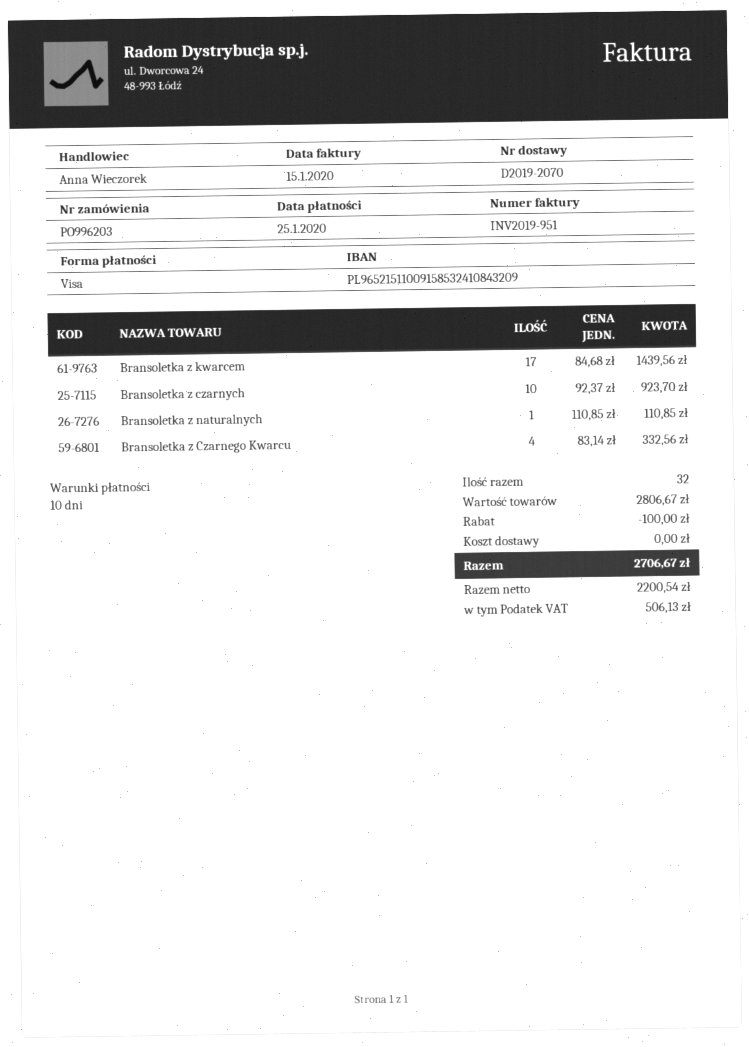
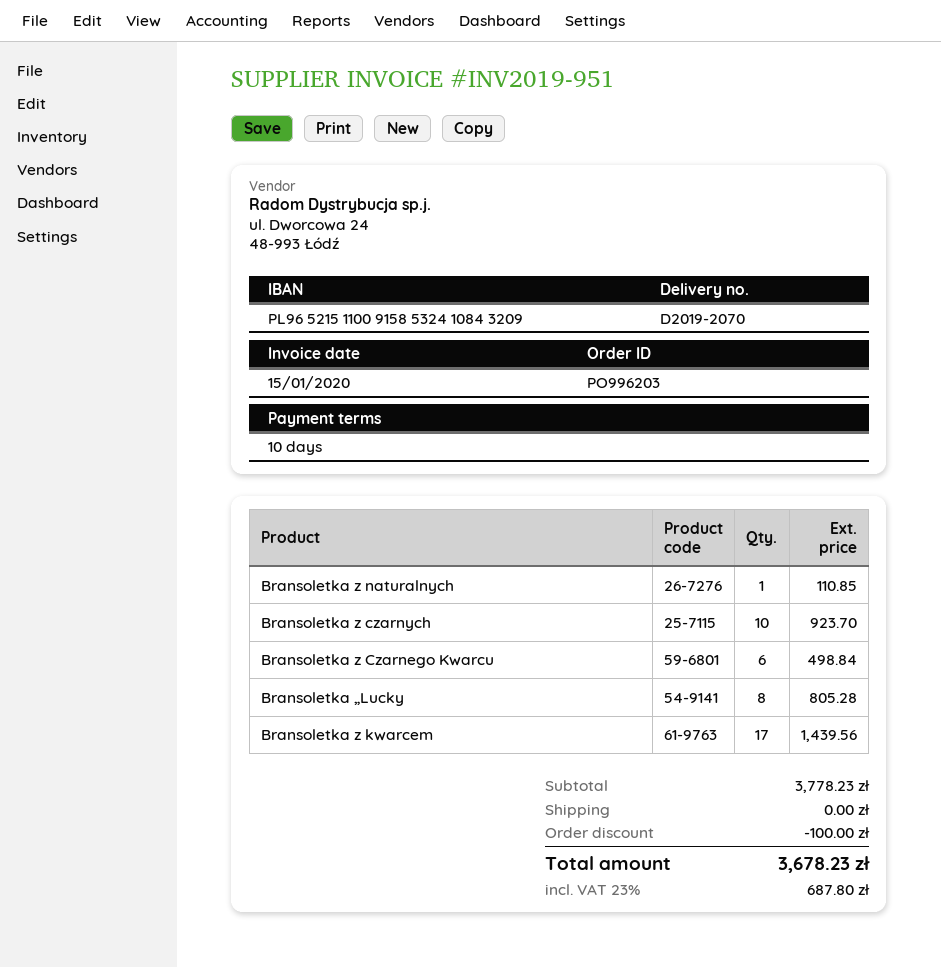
Bransoletka z Czarnego Kwarcu: 4 for 332.56 -> 6 for 498.84
Bransoletka „Lucky: none -> 8 for 805.28
subtotal: 2806.67 -> 3778.23
tax: 506.13 -> 687.80
total: 2706.67 -> 3678.23

